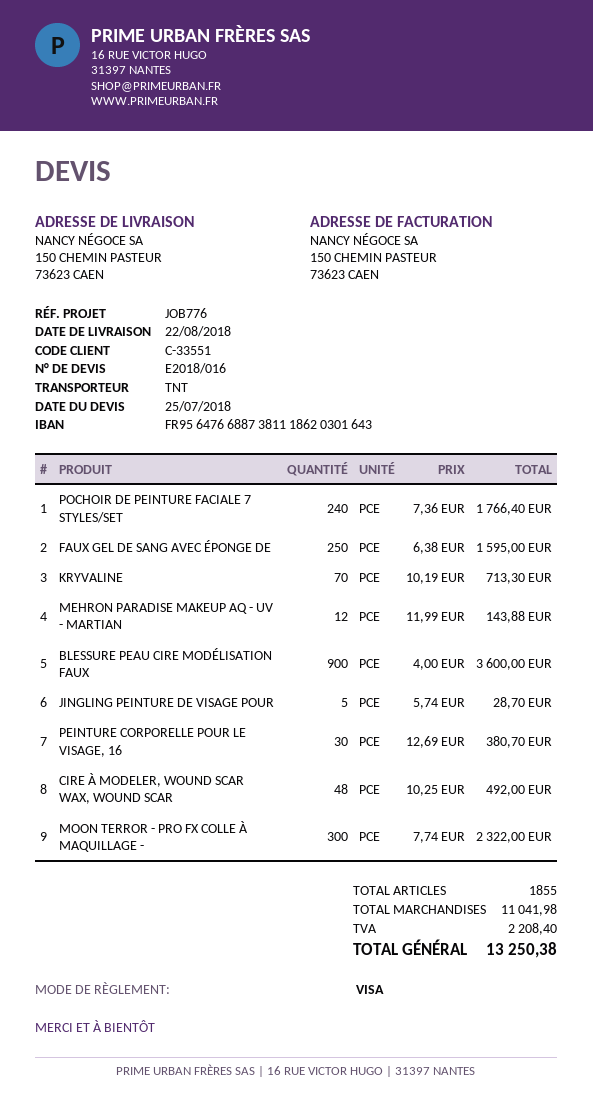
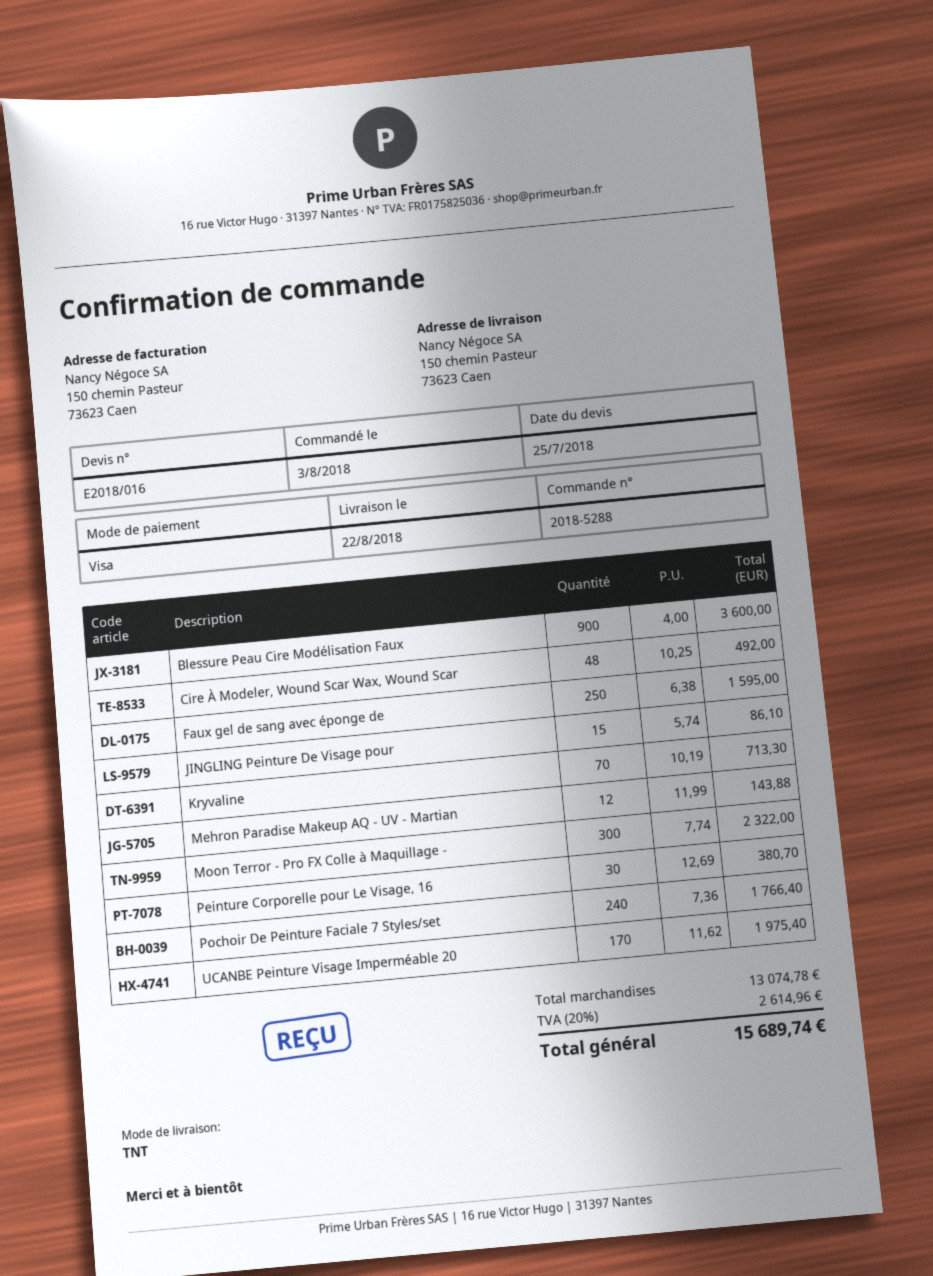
JINGLING PEINTURE DE VISAGE POUR: 5 x 5.74 = 28.70 -> 15 x 5.74 = 86.10
UCANBE Peinture Visage Imperméable 20: none -> 170 x 11.62 = 1975.40
subtotal: 11041.98 -> 13074.78
tax: 2208.40 -> 2614.96
total: 13250.38 -> 15689.74

